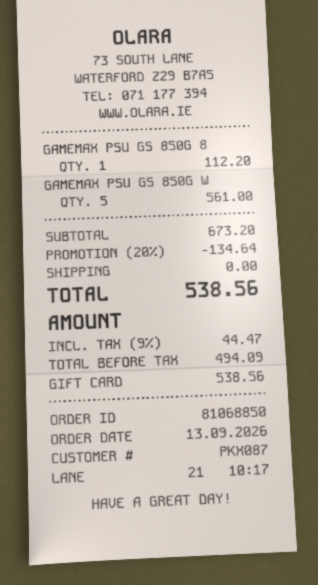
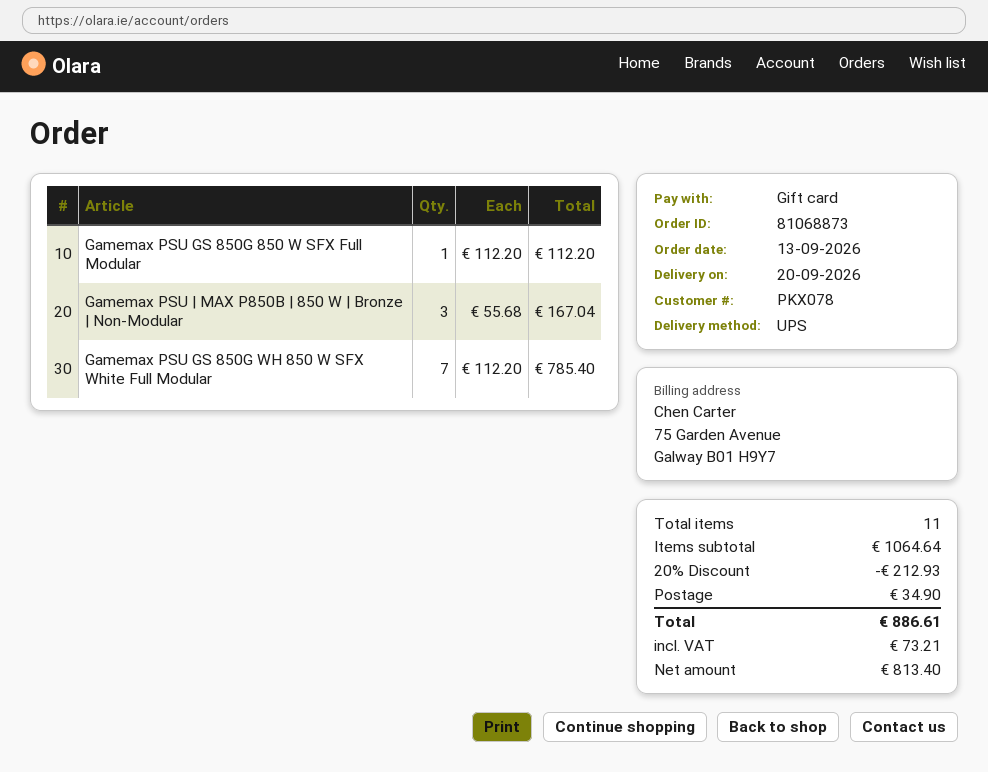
order number: 81068850 -> 81068873
customer number: PKX087 -> PKX078
GAMEMAX PSU GS 850G W: 5 for 561.00 -> 7 for 785.40
Gamemax PSU | MAX P850B | 850 W | Bronze | Non-Modular: none -> 3 for 167.04
subtotal: 673.20 -> 1064.64
discount: 20% = 134.64 -> 20% = 212.93
shipping: 0.00 -> 34.90
net: 494.09 -> 813.40
tax: 44.47 -> 73.21
total: 538.56 -> 886.61

